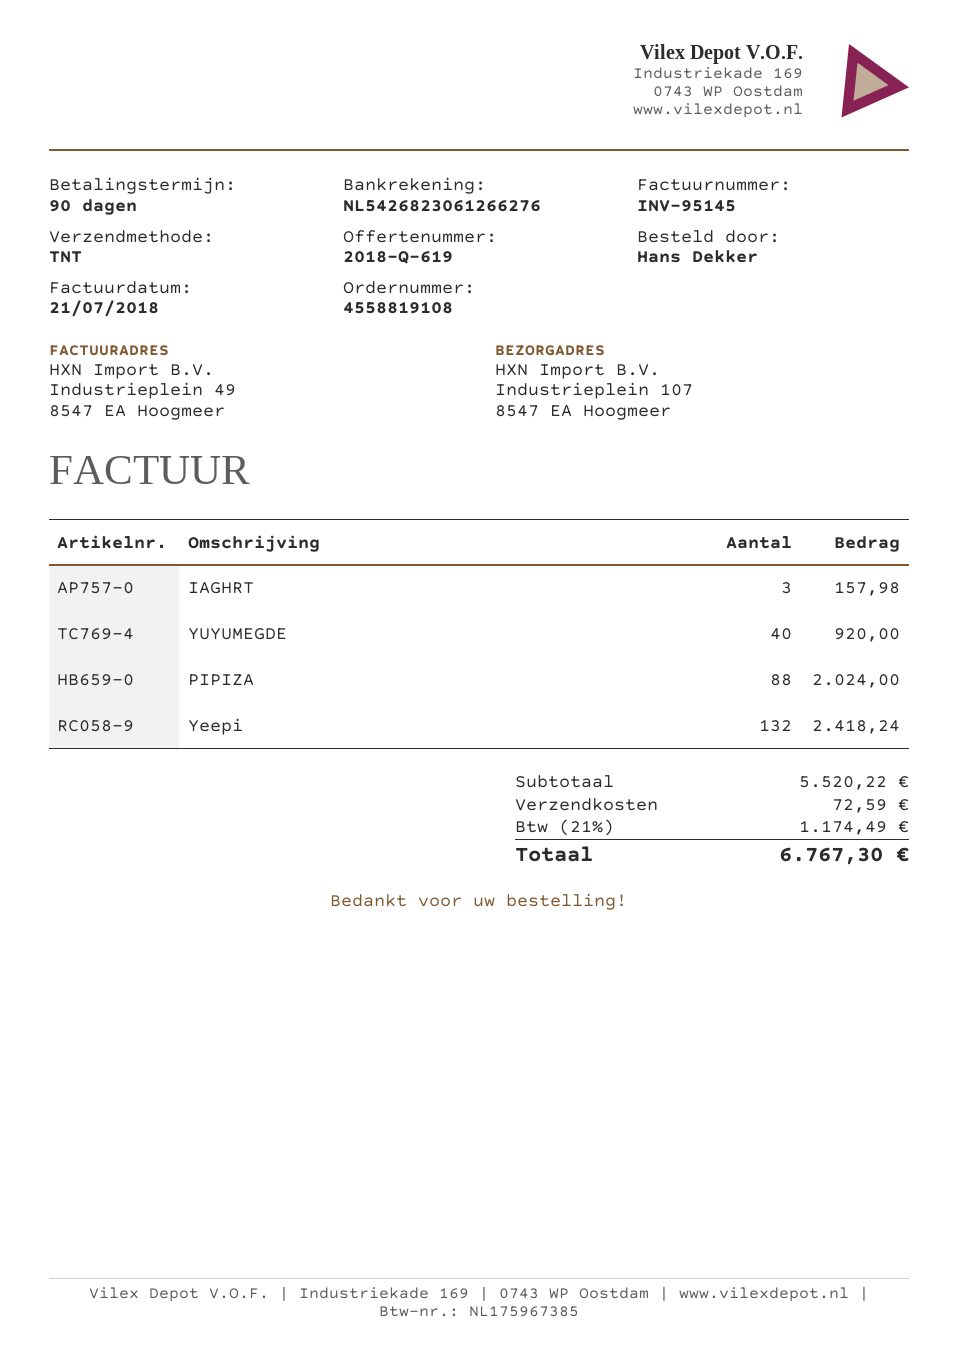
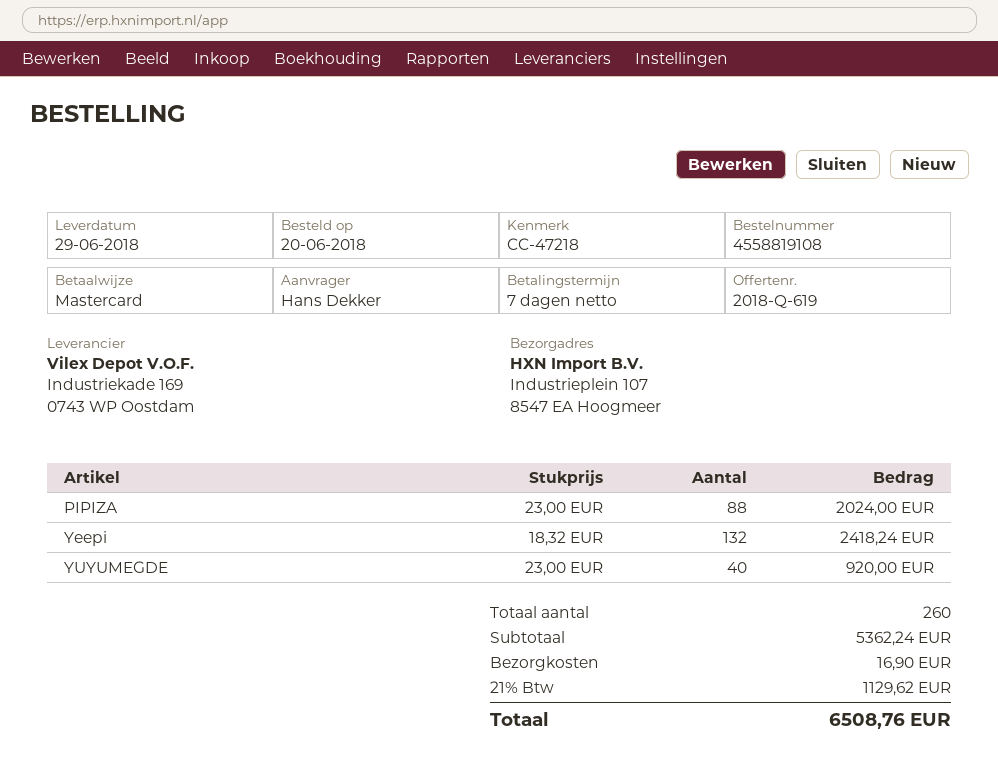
payment terms: 90 days -> 7 days
IAGHRT: 3 for 157.98 -> none
subtotal: 5520.22 -> 5362.24
shipping: 72.59 -> 16.90
tax: 21% = 1174.49 -> 21% = 1129.62
total: 6767.30 -> 6508.76

